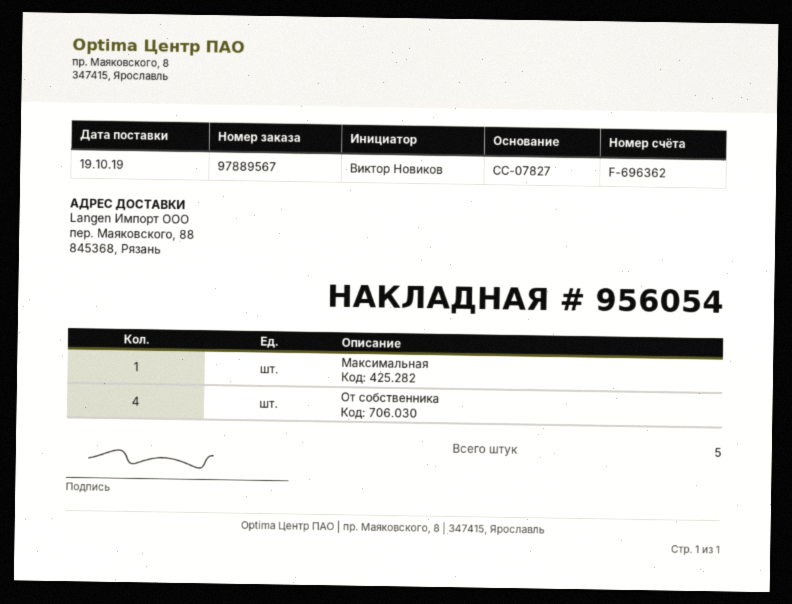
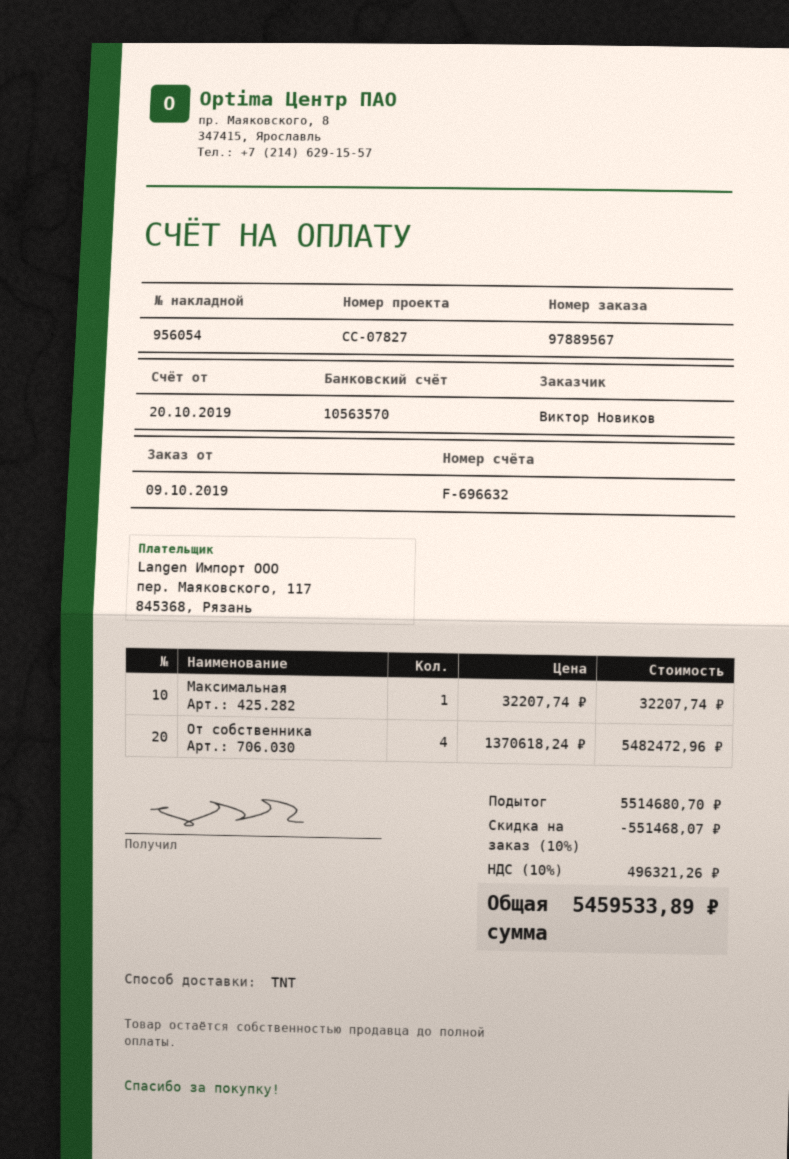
invoice number: F-696362 -> F-696632

